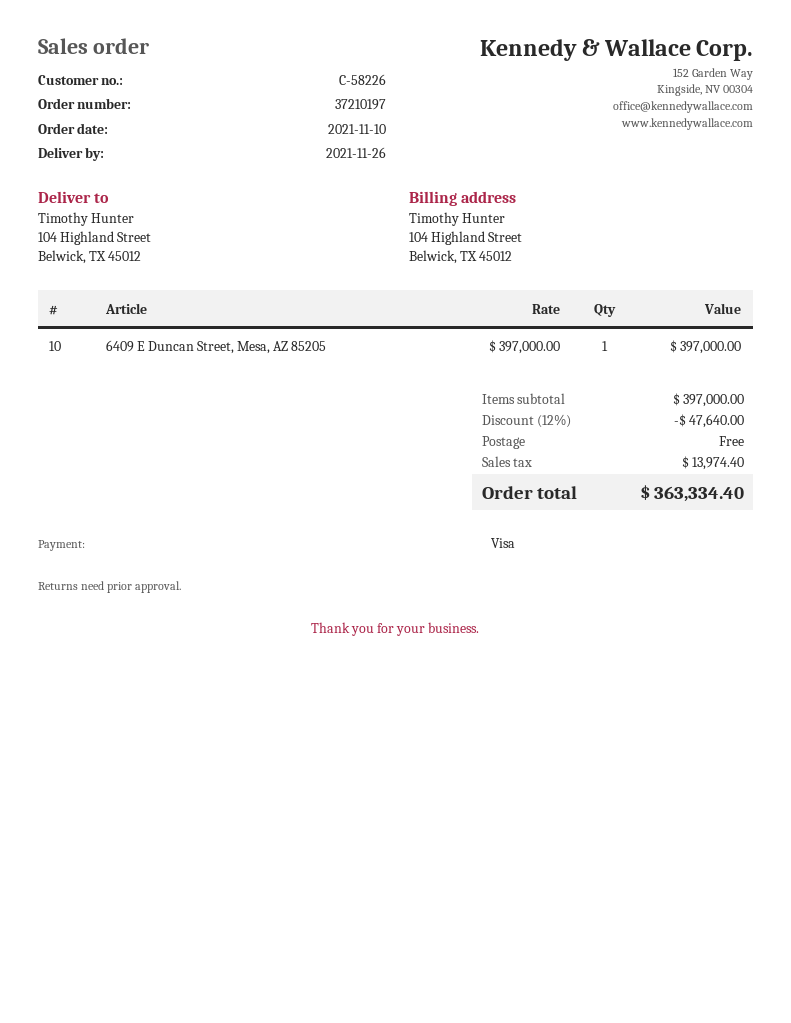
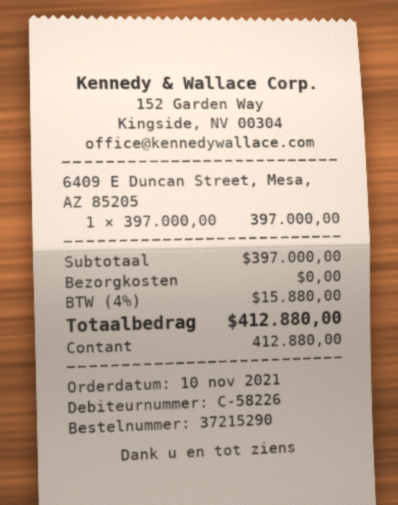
order number: 37210197 -> 37215290
payment method: Visa -> cash
discount: 12% = 47640.00 -> none
tax: 13974.40 -> 15880.00
total: 363334.40 -> 412880.00

